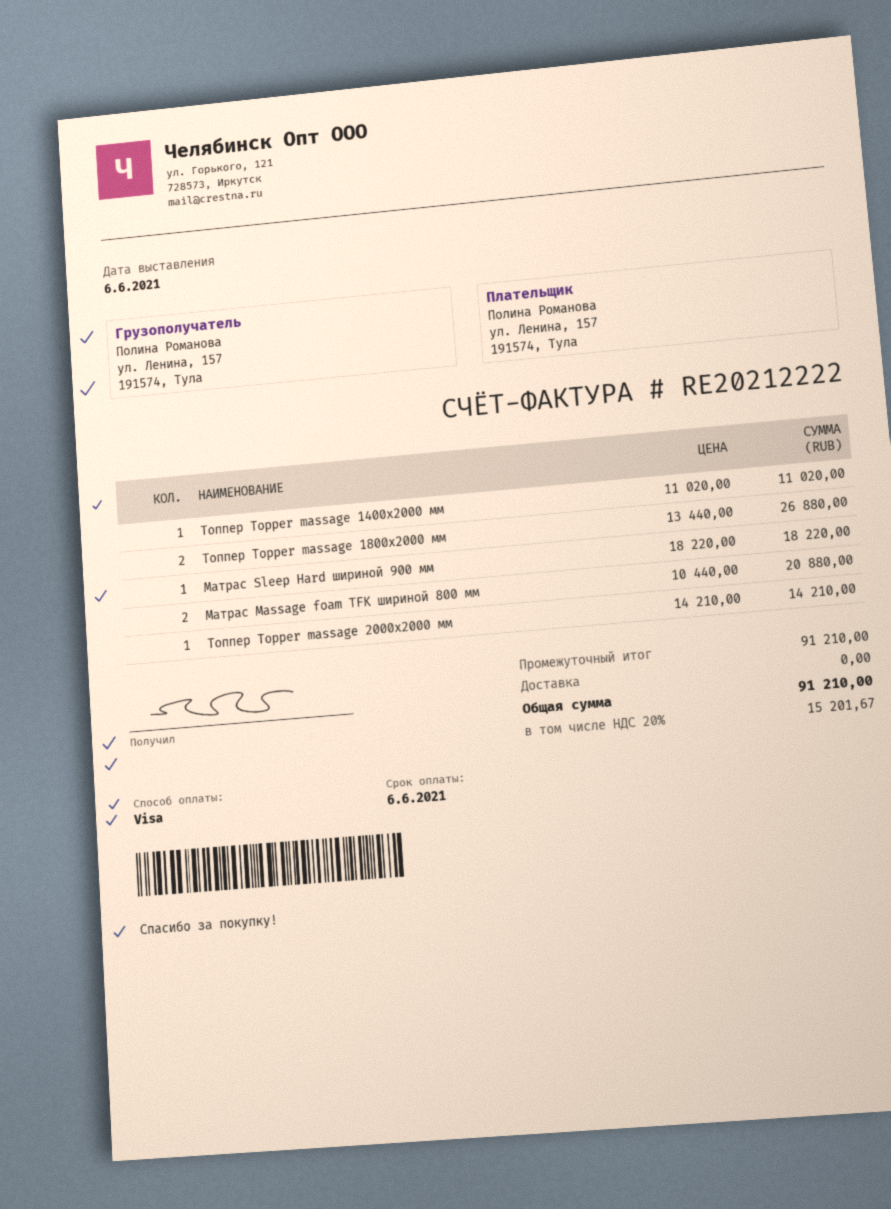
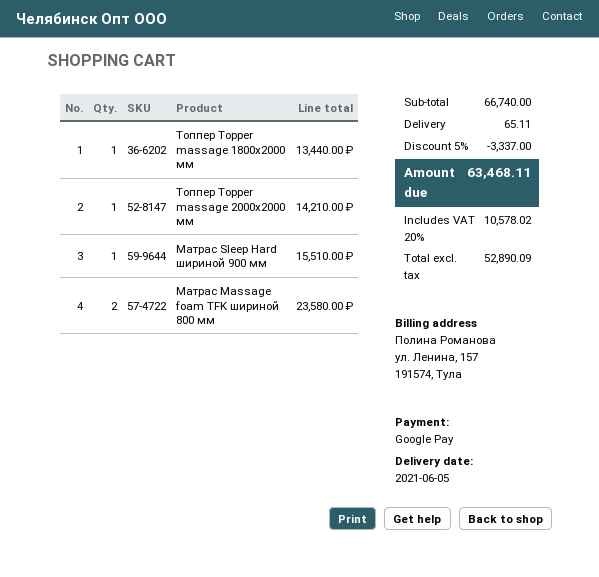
payment method: Visa -> Google Pay
Топпер Topper massage 1400х2000 мм: 1 for 11020.00 -> none
Топпер Topper massage 1800х2000 мм: 2 for 26880.00 -> 1 for 13440.00
Матрас Sleep Hard шириной 900 мм: 1 for 18220.00 -> 1 for 15510.00
Матрас Massage foam TFK шириной 800 мм: 2 for 20880.00 -> 2 for 23580.00
subtotal: 91210.00 -> 66740.00
discount: none -> 5% = 3337.00
shipping: 0.00 -> 65.11
tax: 20% = 15201.67 -> 20% = 10578.02
total: 91210.00 -> 63468.11

